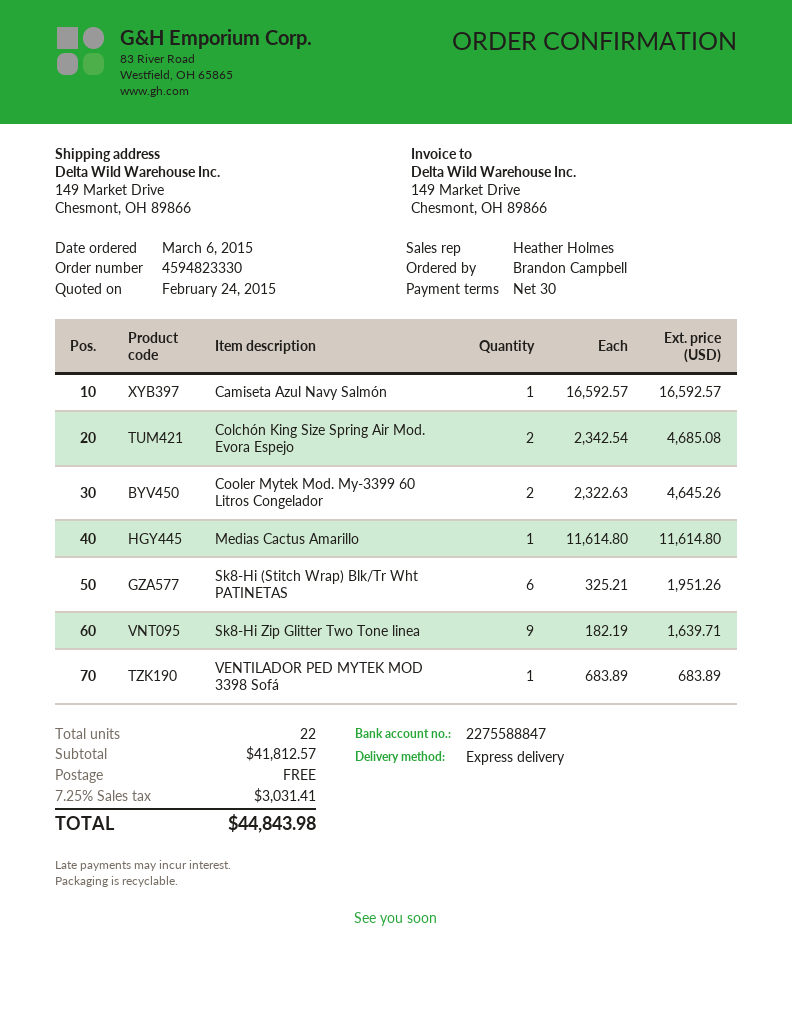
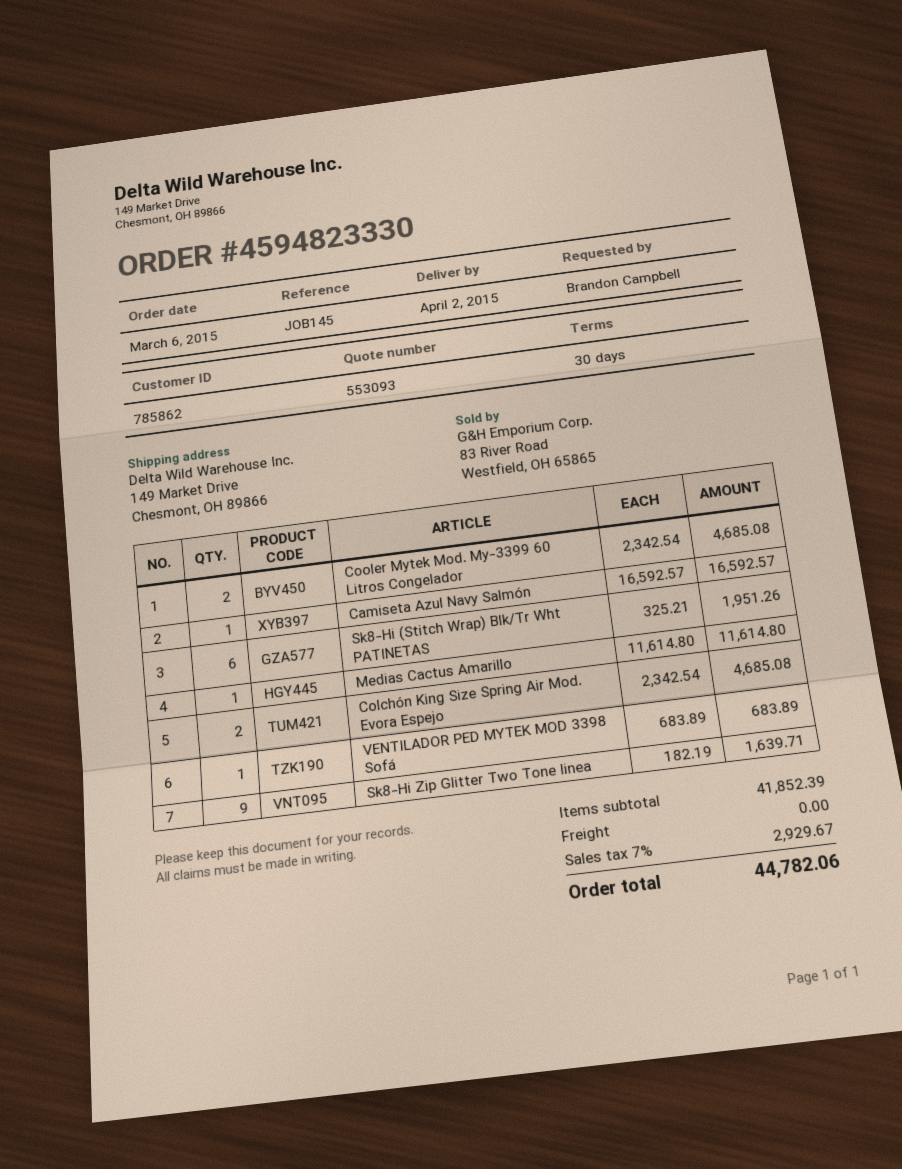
Cooler Mytek Mod. My-3399 60 Litros Congelador: 2 x 2322.63 = 4645.26 -> 2 x 2342.54 = 4685.08
subtotal: 41812.57 -> 41852.39
tax: 7.25% = 3031.41 -> 7% = 2929.67
total: 44843.98 -> 44782.06

